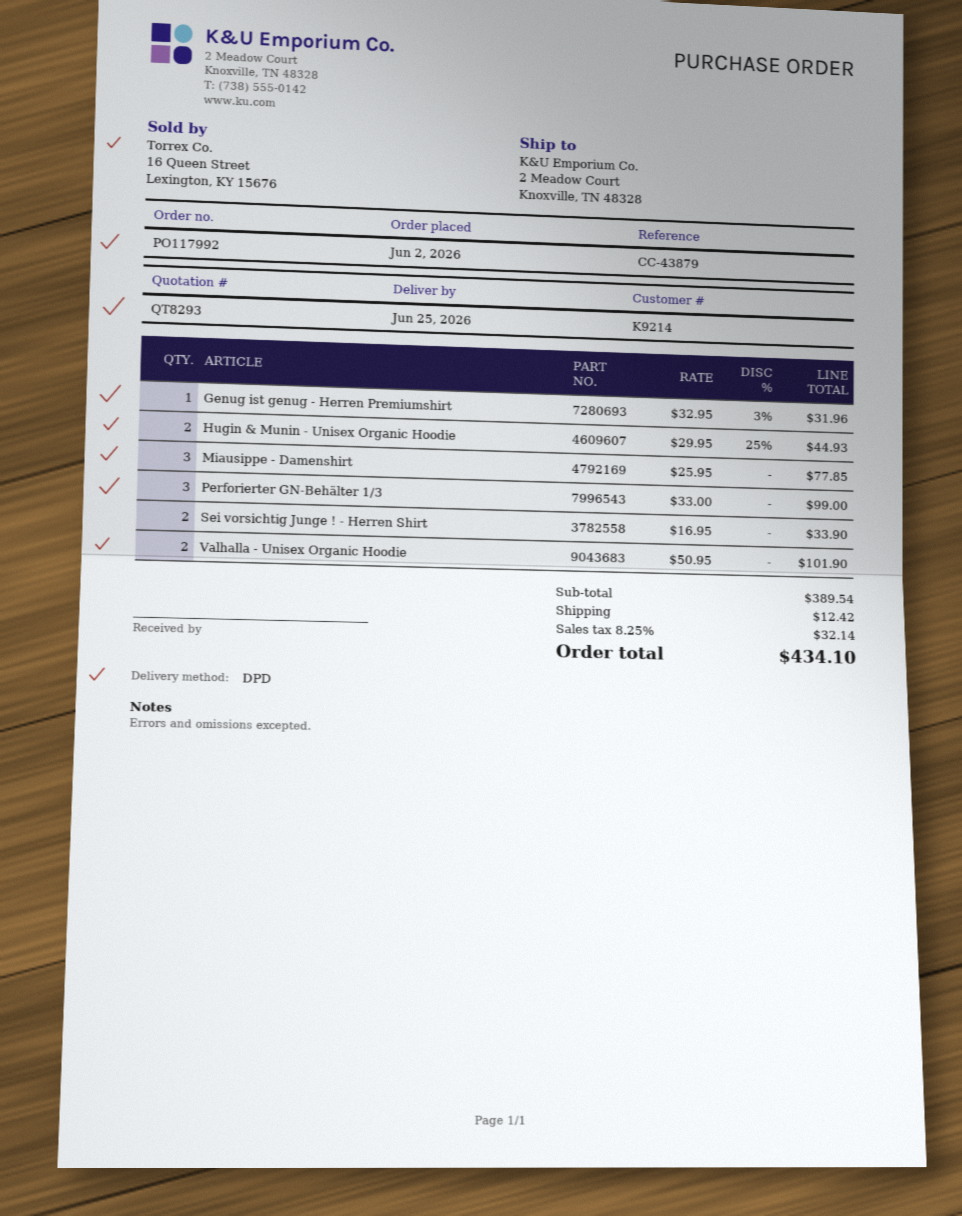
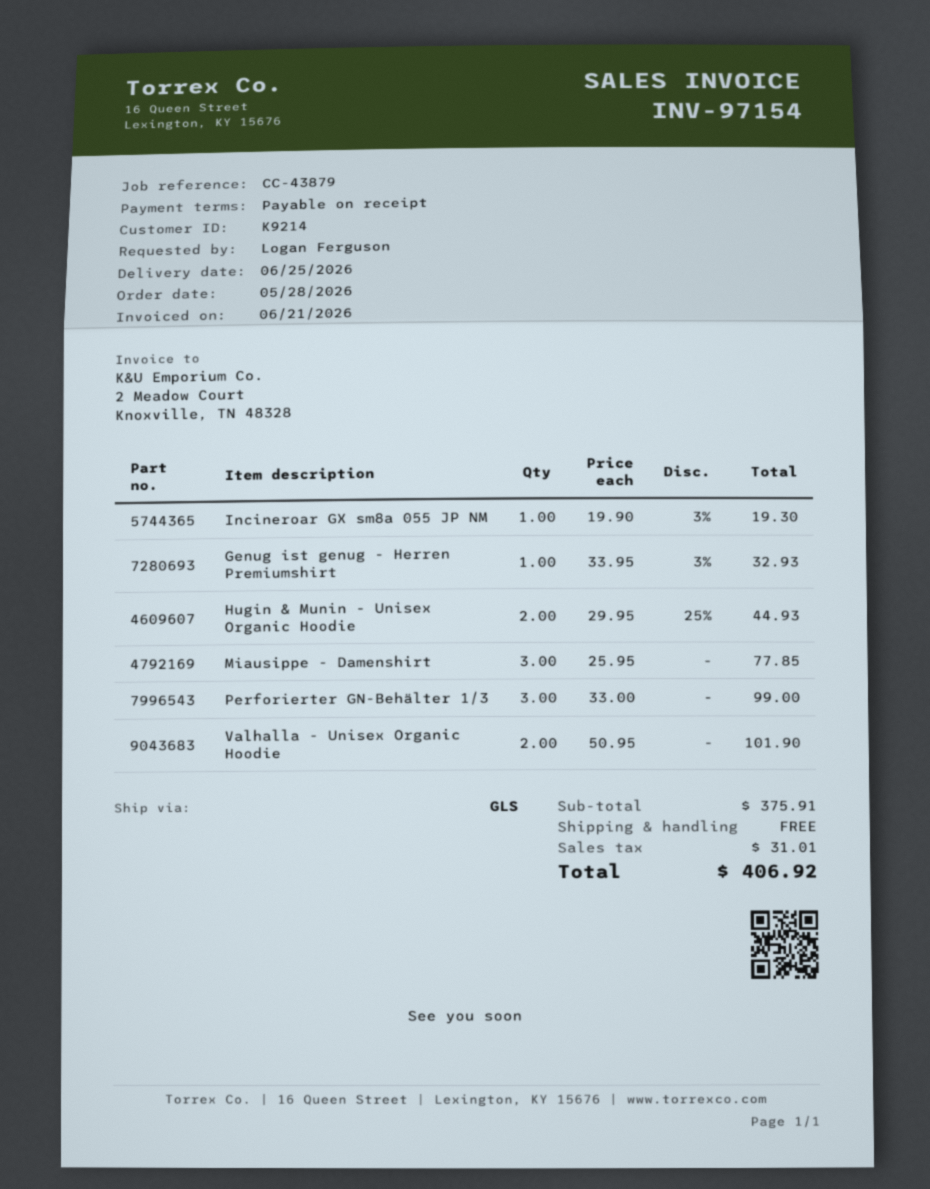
order date: 2026-06-02 -> 2026-05-28
shipping method: DPD -> GLS
Genug ist genug - Herren Premiumshirt: 1 x 32.95 - 3% = 31.96 -> 1 x 33.95 - 3% = 32.93
Sei vorsichtig Junge ! - Herren Shirt: 2 x 16.95 = 33.90 -> none
Incineroar GX sm8a 055 JP NM: none -> 1 x 19.90 - 3% = 19.30
subtotal: 389.54 -> 375.91
shipping: 12.42 -> 0.00
tax: 32.14 -> 31.01
total: 434.10 -> 406.92

